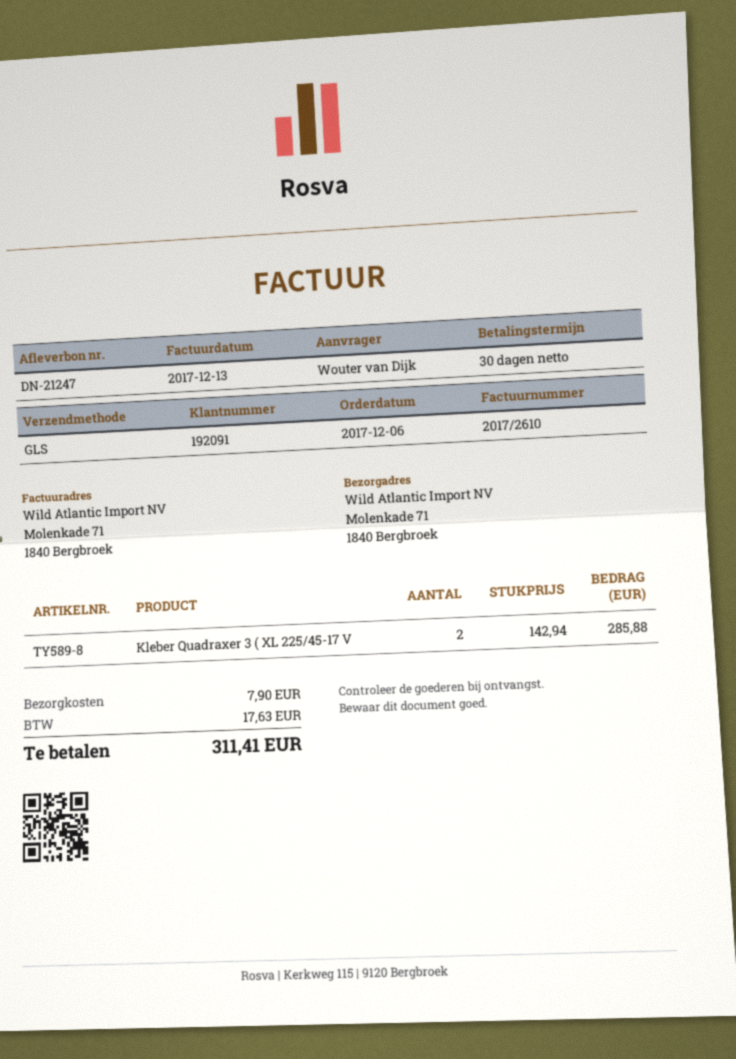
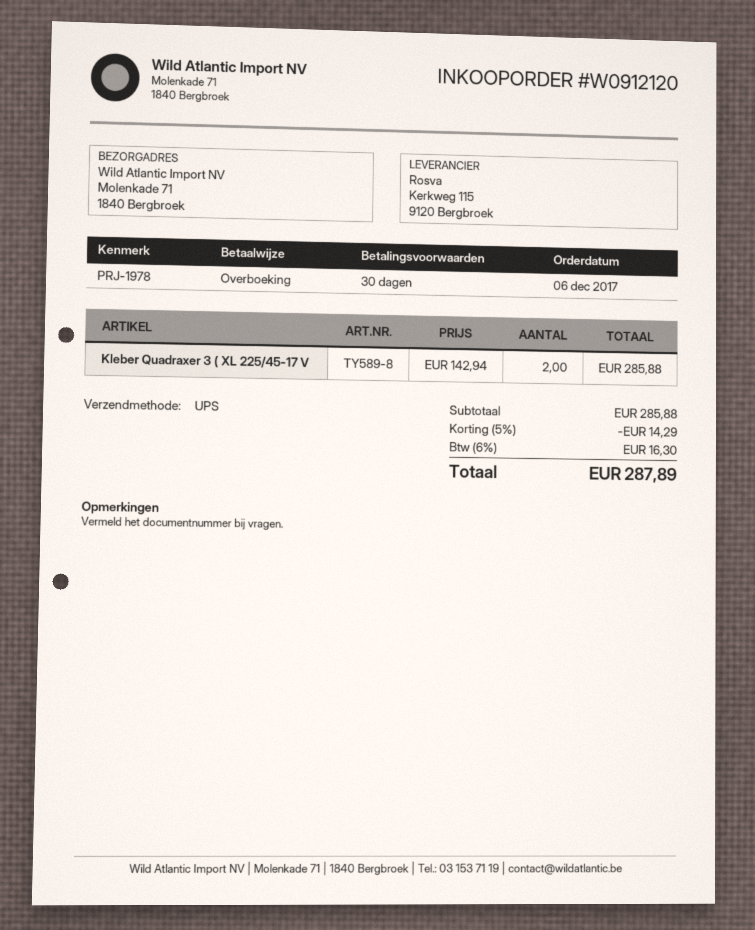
shipping method: GLS -> UPS
discount: none -> 5% = 14.29
shipping: 7.90 -> none
tax: 17.63 -> 16.30
total: 311.41 -> 287.89

